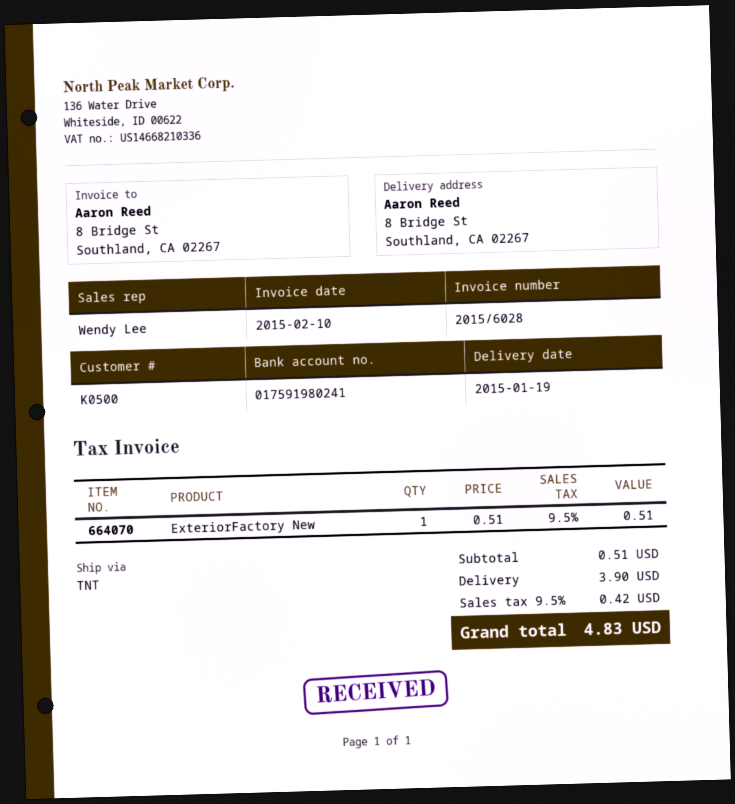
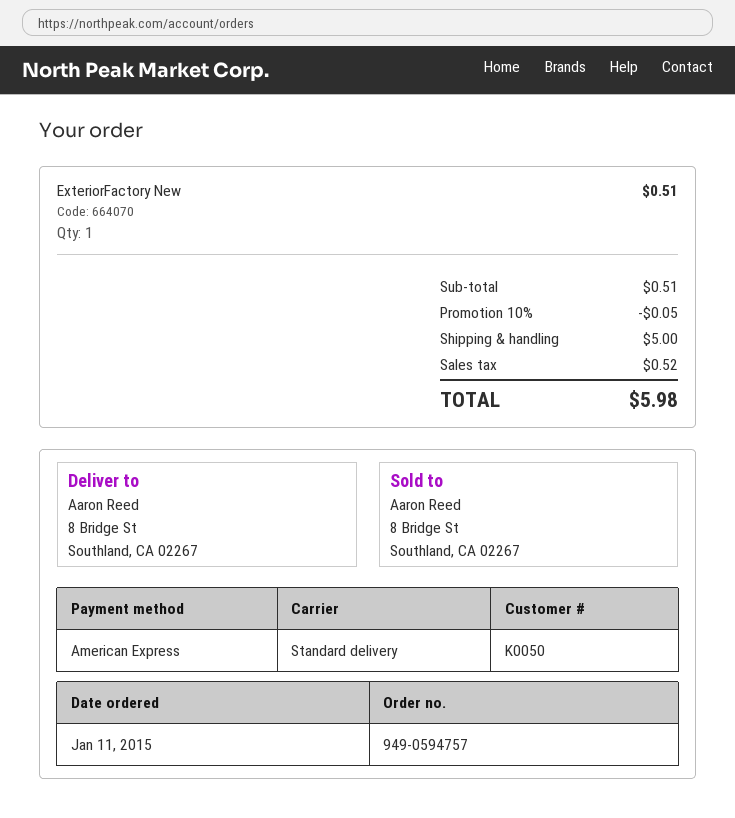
customer number: K0500 -> K0050
shipping method: TNT -> standard
discount: none -> 10% = 0.05
shipping: 3.90 -> 5.00
tax: 0.42 -> 0.52
total: 4.83 -> 5.98

